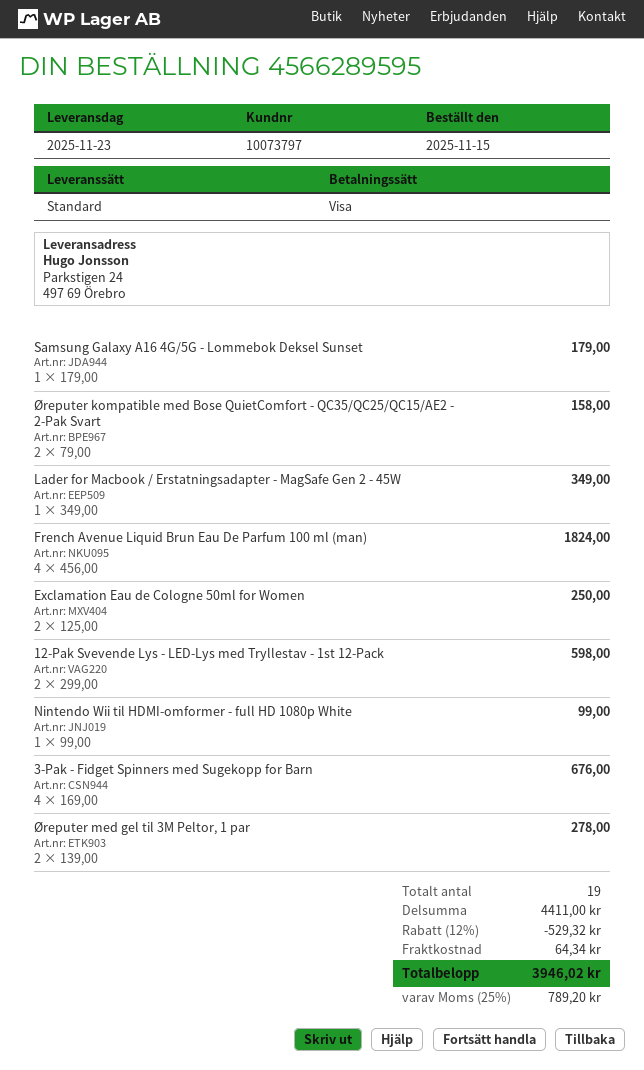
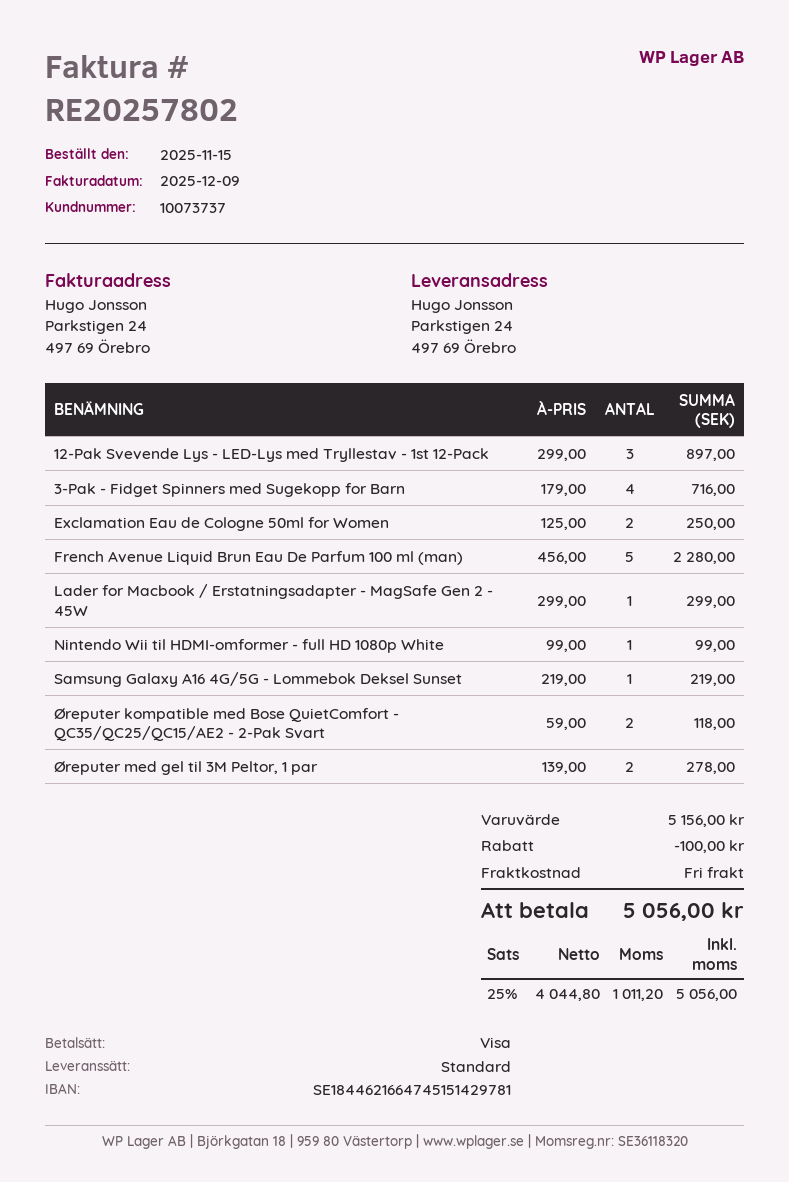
customer number: 10073797 -> 10073737
Samsung Galaxy A16 4G/5G - Lommebok Deksel Sunset: 1 x 179.00 = 179.00 -> 1 x 219.00 = 219.00
Øreputer kompatible med Bose QuietComfort - QC35/QC25/QC15/AE2 - 2-Pak Svart: 2 x 79.00 = 158.00 -> 2 x 59.00 = 118.00
Lader for Macbook / Erstatningsadapter - MagSafe Gen 2 - 45W: 1 x 349.00 = 349.00 -> 1 x 299.00 = 299.00
French Avenue Liquid Brun Eau De Parfum 100 ml (man): 4 x 456.00 = 1824.00 -> 5 x 456.00 = 2280.00
12-Pak Svevende Lys - LED-Lys med Tryllestav - 1st 12-Pack: 2 x 299.00 = 598.00 -> 3 x 299.00 = 897.00
3-Pak - Fidget Spinners med Sugekopp for Barn: 4 x 169.00 = 676.00 -> 4 x 179.00 = 716.00
subtotal: 4411.00 -> 5156.00
discount: 529.32 -> 100.00
shipping: 64.34 -> 0.00
tax: 25% = 789.20 -> 25% = 1011.20
total: 3946.02 -> 5056.00

